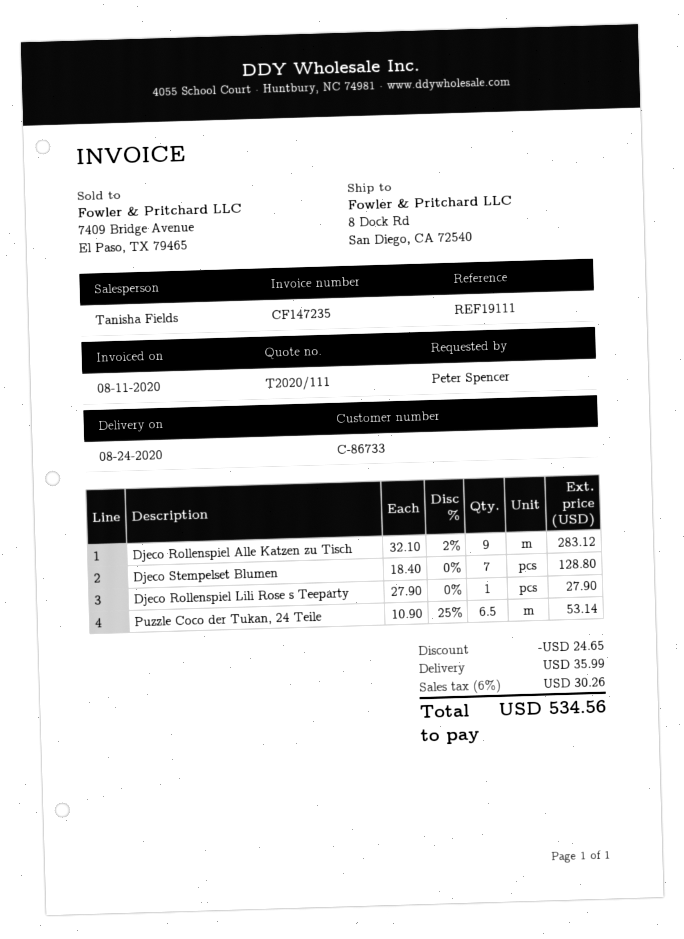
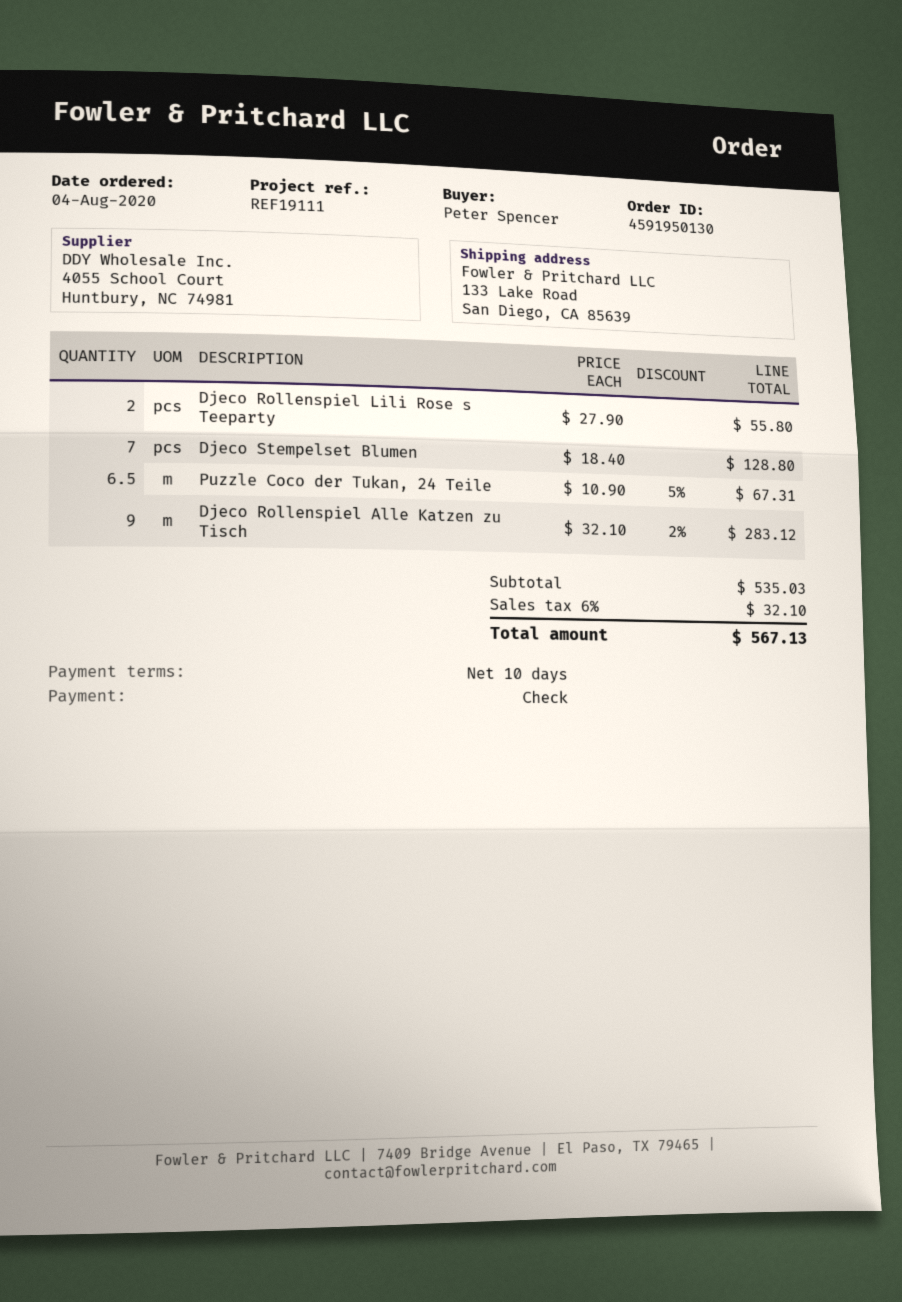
ship to: 8 Dock Rd, San Diego, CA 72540 -> 133 Lake Road, San Diego, CA 85639
Djeco Rollenspiel Lili Rose s Teeparty: 1 x 27.90 = 27.90 -> 2 x 27.90 = 55.80
Puzzle Coco der Tukan, 24 Teile: 6.5 x 10.90 - 25% = 53.14 -> 6.5 x 10.90 - 5% = 67.31
discount: 24.65 -> none
shipping: 35.99 -> none
tax: 6% = 30.26 -> 6% = 32.10
total: 534.56 -> 567.13

